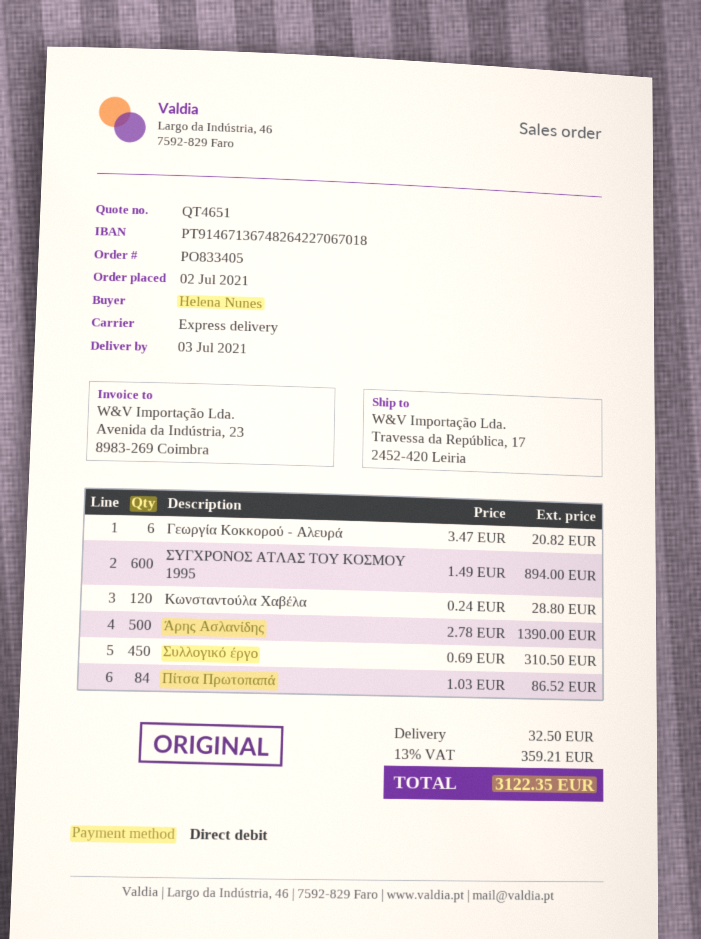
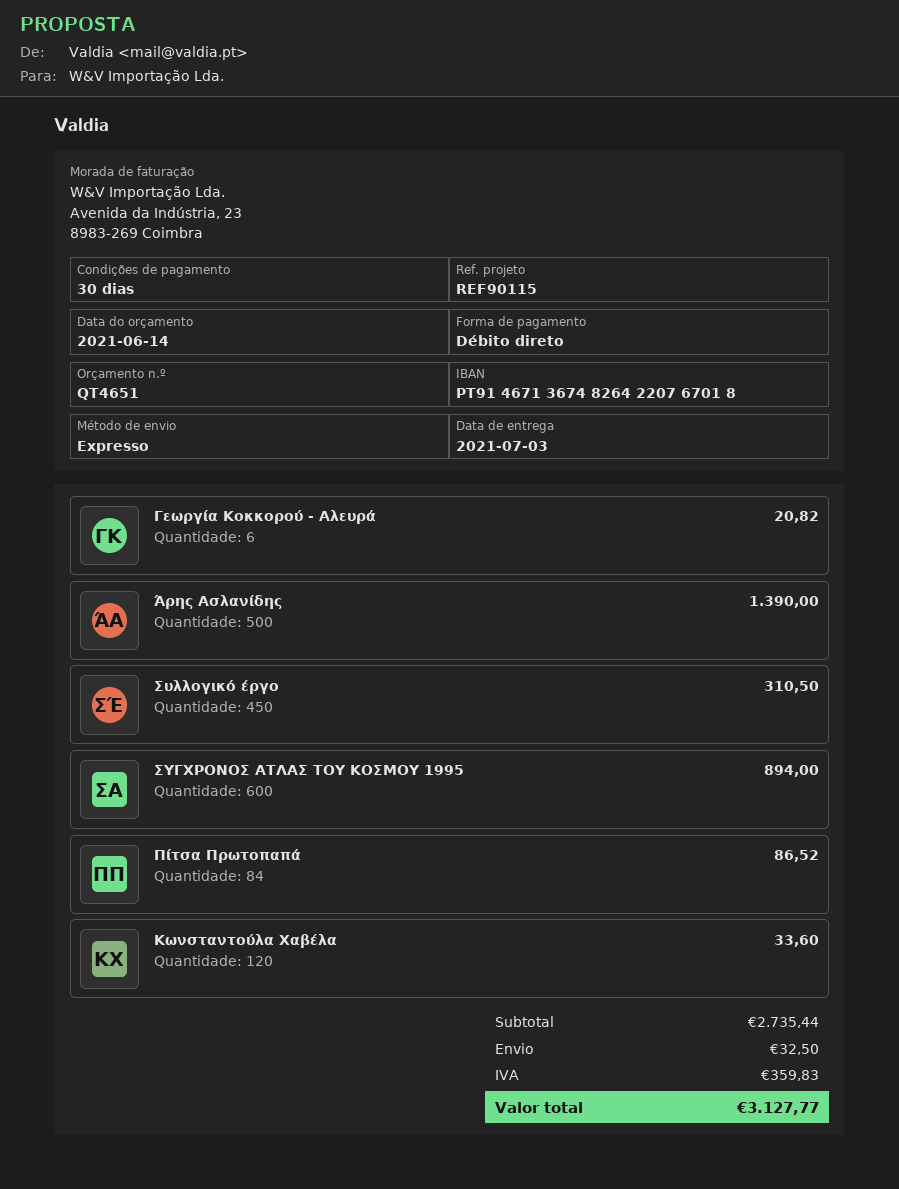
bank account: PT91467136748264227067018 -> PT91467136748264220767018
Κωνσταντούλα Χαβέλα: 120 for 28.80 -> 120 for 33.60
tax: 359.21 -> 359.83
total: 3122.35 -> 3127.77

